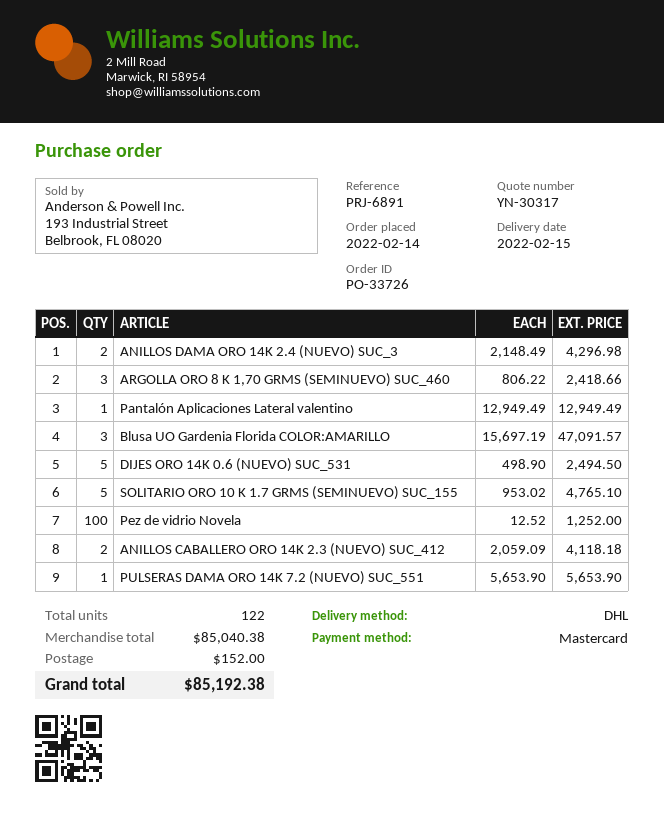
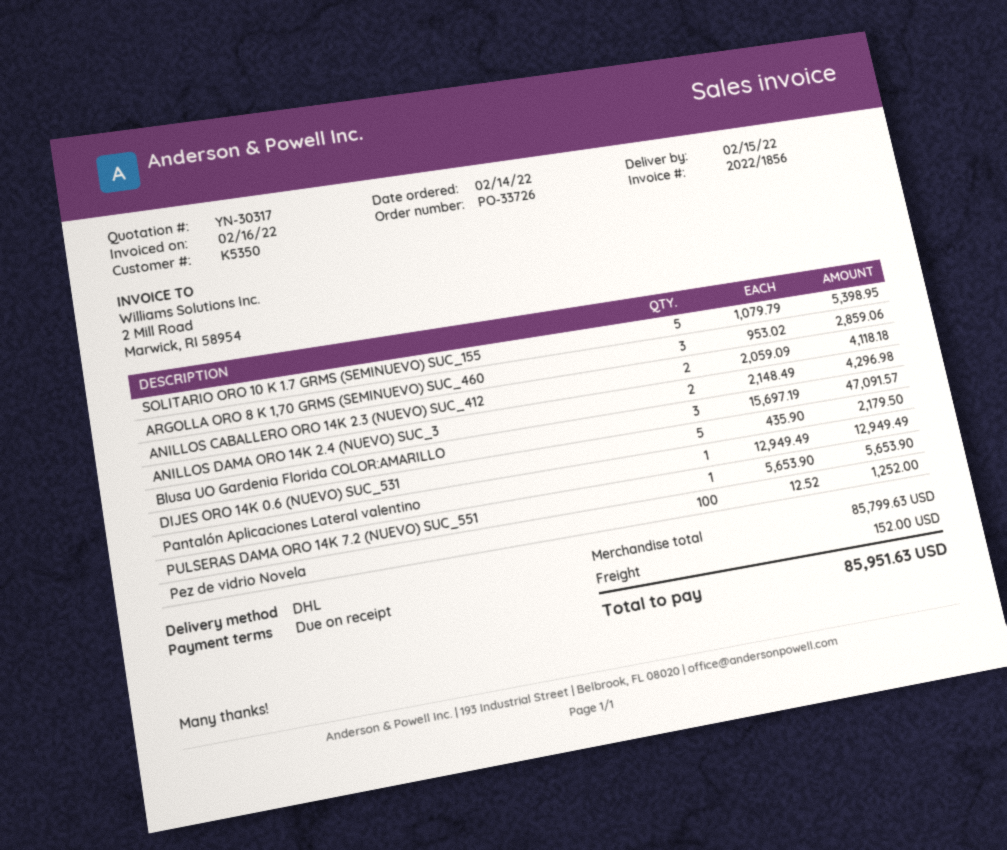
ARGOLLA ORO 8 K 1,70 GRMS (SEMINUEVO) SUC_460: 3 x 806.22 = 2418.66 -> 3 x 953.02 = 2859.06
DIJES ORO 14K 0.6 (NUEVO) SUC_531: 5 x 498.90 = 2494.50 -> 5 x 435.90 = 2179.50
SOLITARIO ORO 10 K 1.7 GRMS (SEMINUEVO) SUC_155: 5 x 953.02 = 4765.10 -> 5 x 1079.79 = 5398.95
subtotal: 85040.38 -> 85799.63
total: 85192.38 -> 85951.63

